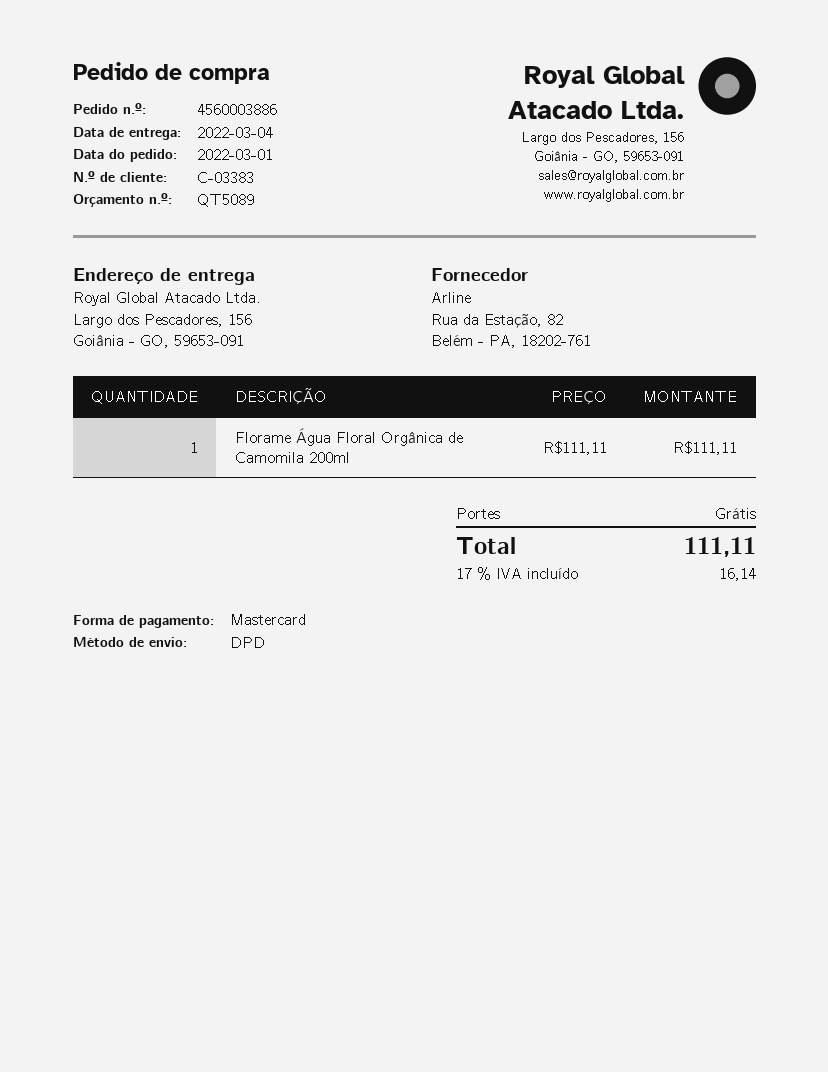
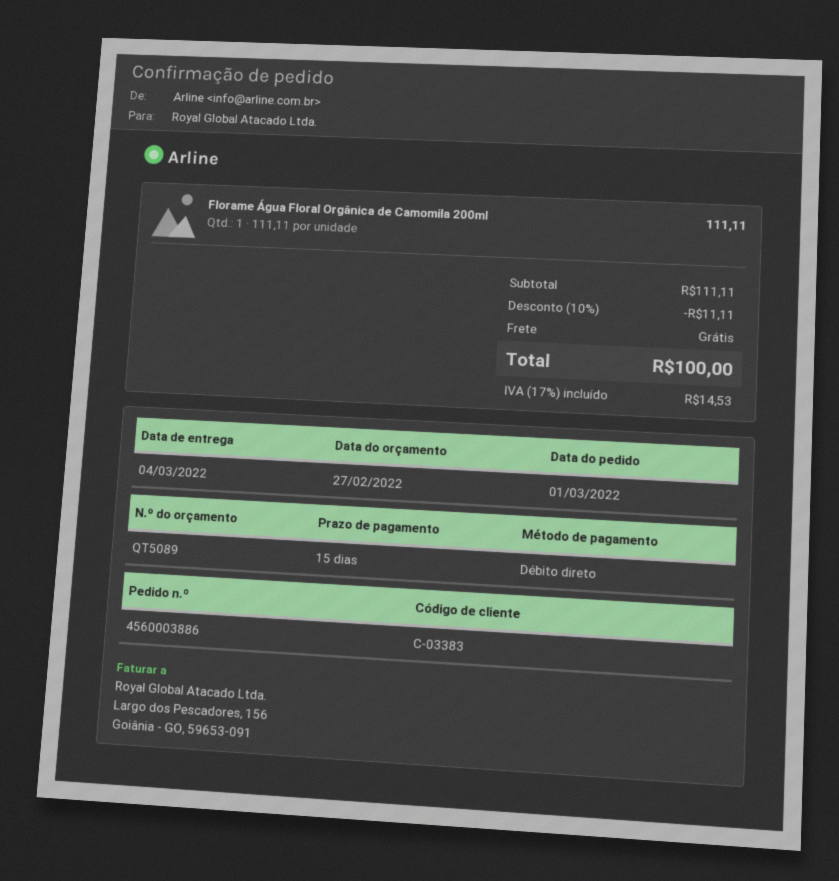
payment method: Mastercard -> direct debit
discount: none -> 10% = 11.11
tax: 17% = 16.14 -> 17% = 14.53
total: 111.11 -> 100.00

